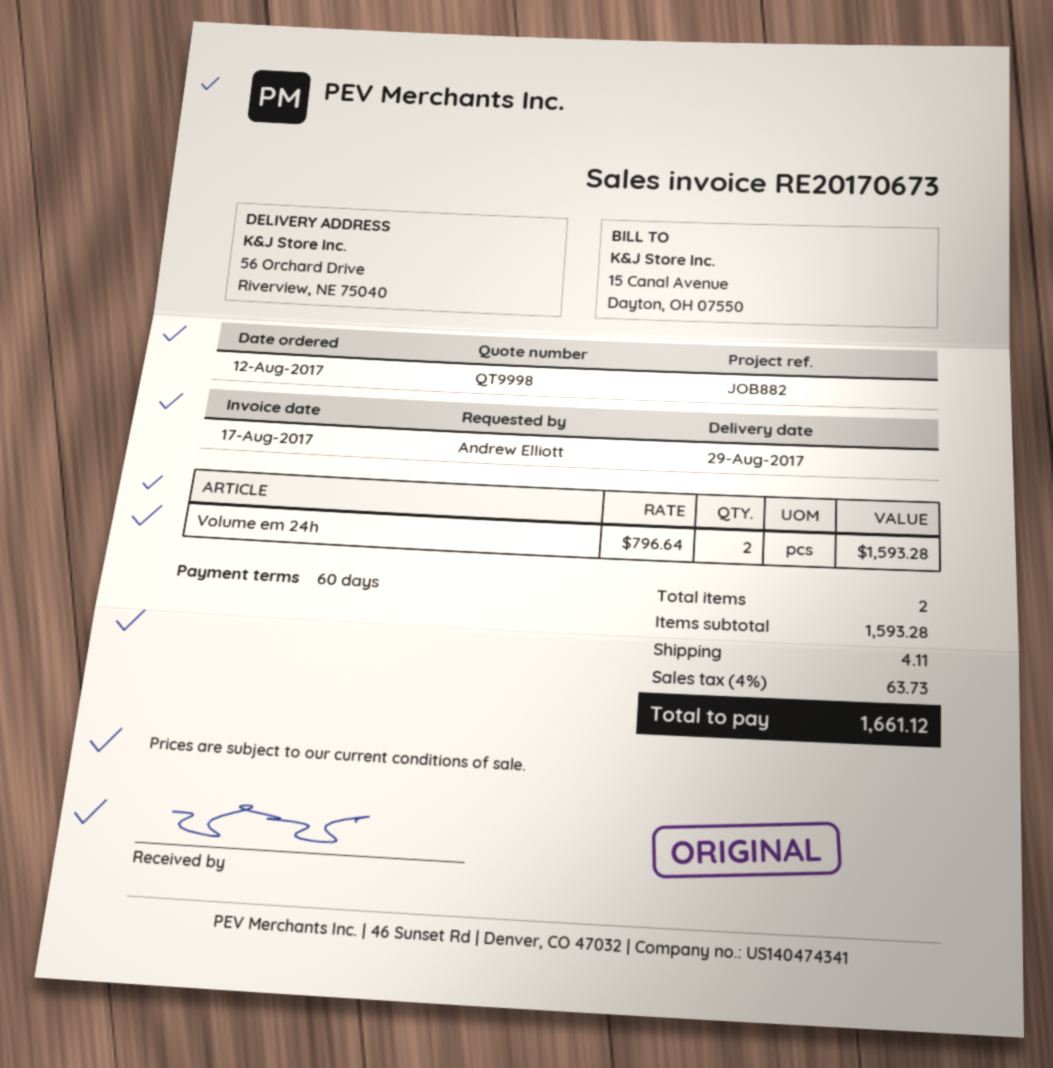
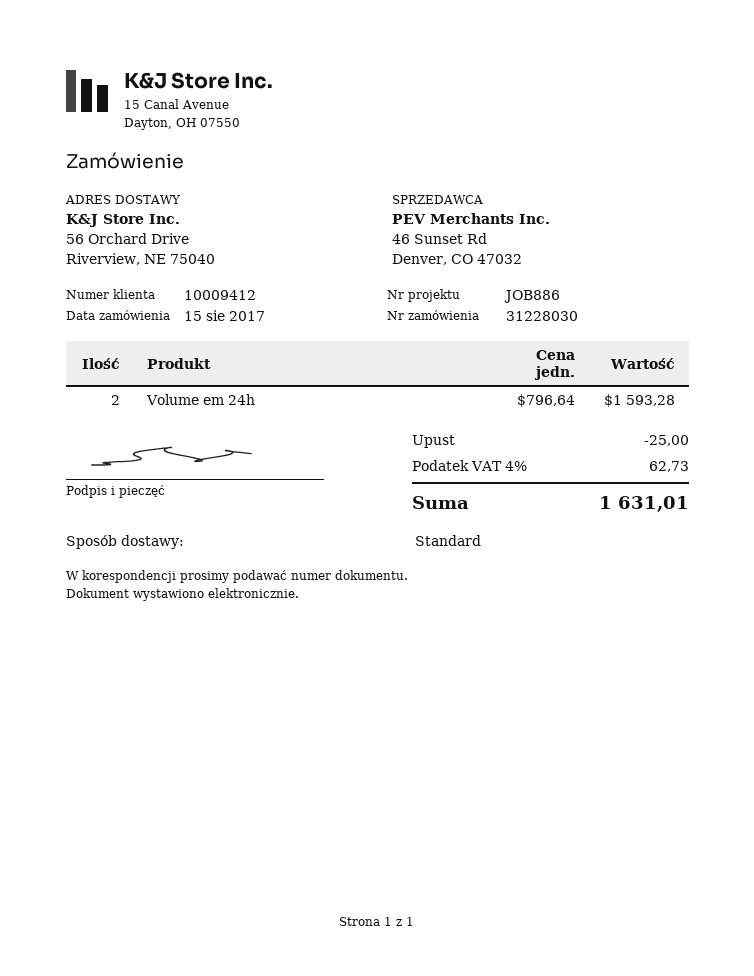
order date: 2017-08-12 -> 2017-08-15
reference: JOB882 -> JOB886
discount: none -> 25.00
shipping: 4.11 -> none
tax: 4% = 63.73 -> 4% = 62.73
total: 1661.12 -> 1631.01

